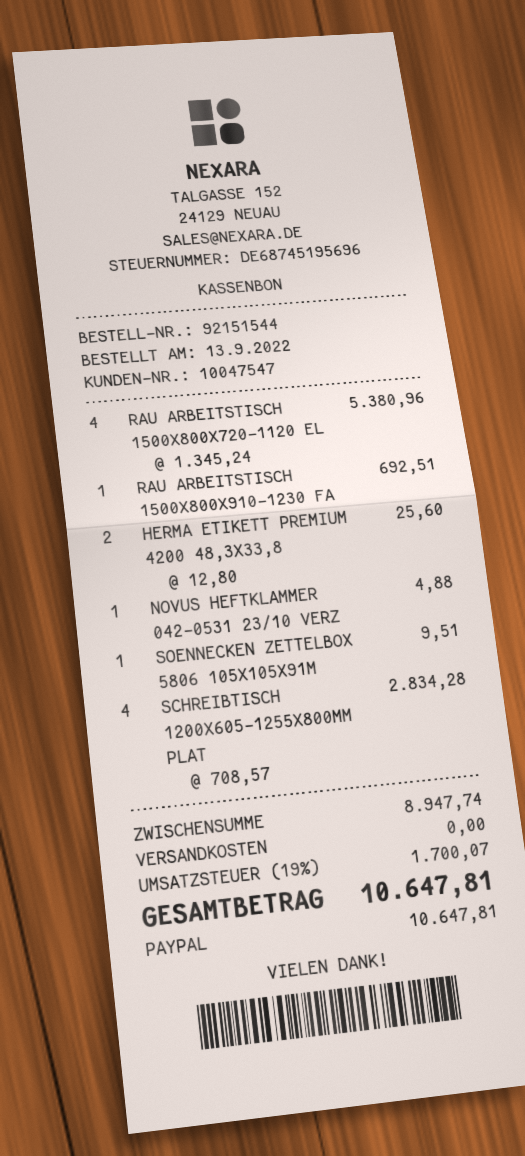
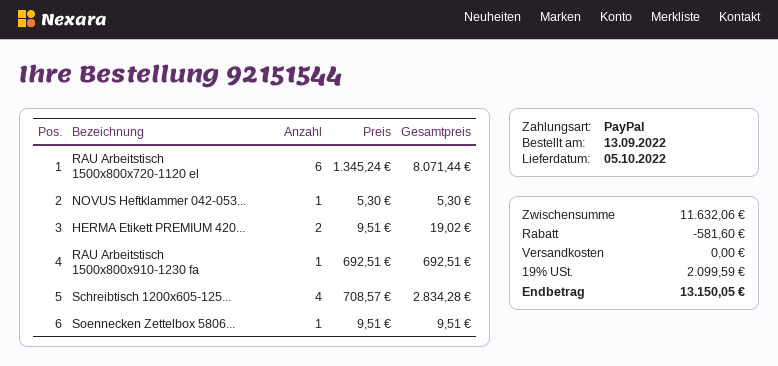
RAU ARBEITSTISCH 1500X800X720-1120 EL: 4 x 1345.24 = 5380.96 -> 6 x 1345.24 = 8071.44
HERMA ETIKETT PREMIUM 4200 48,3X33,8: 2 x 12.80 = 25.60 -> 2 x 9.51 = 19.02
NOVUS HEFTKLAMMER 042-0531 23/10 VERZ: 1 x 4.88 = 4.88 -> 1 x 5.30 = 5.30
subtotal: 8947.74 -> 11632.06
discount: none -> 581.60
tax: 19% = 1700.07 -> 19% = 2099.59
total: 10647.81 -> 13150.05

